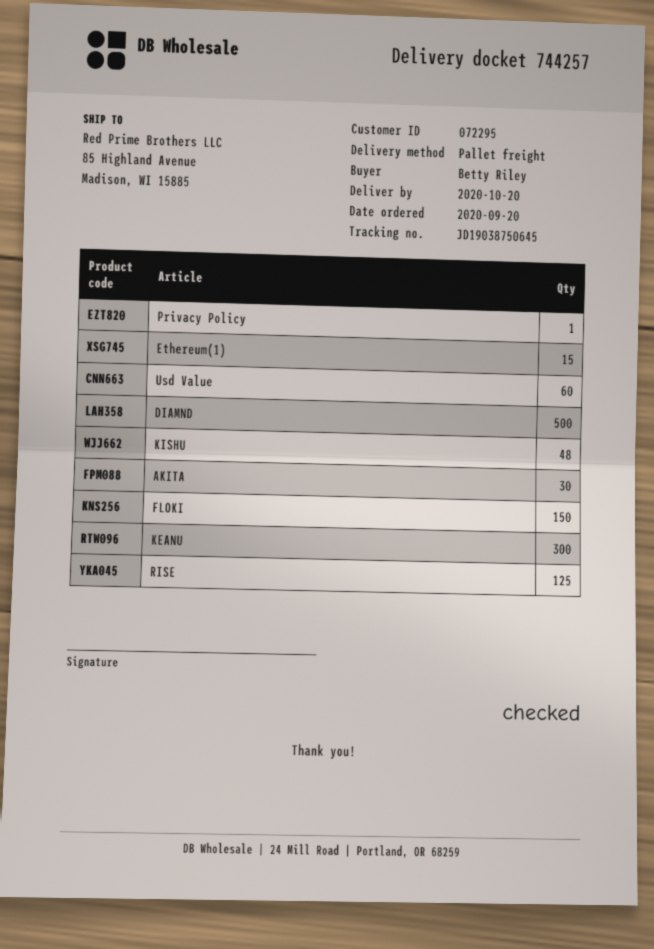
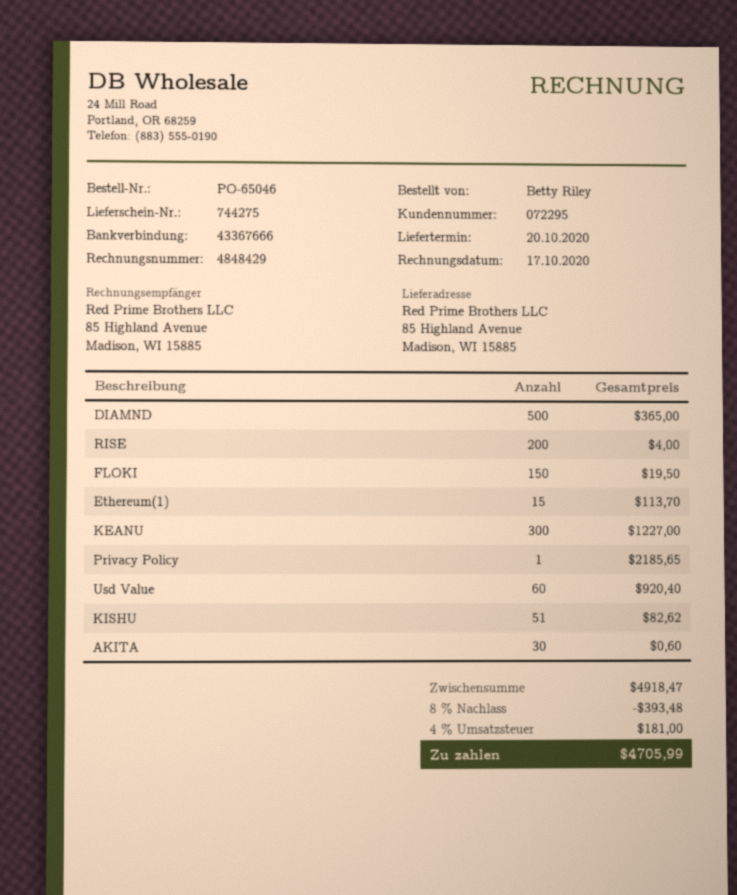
delivery note number: 744257 -> 744275
KISHU: 48 -> 51
RISE: 125 -> 200

